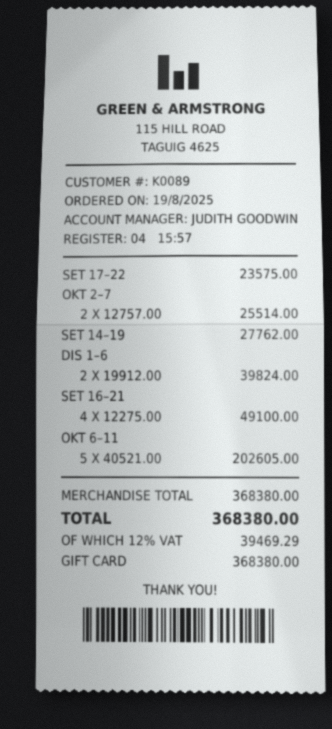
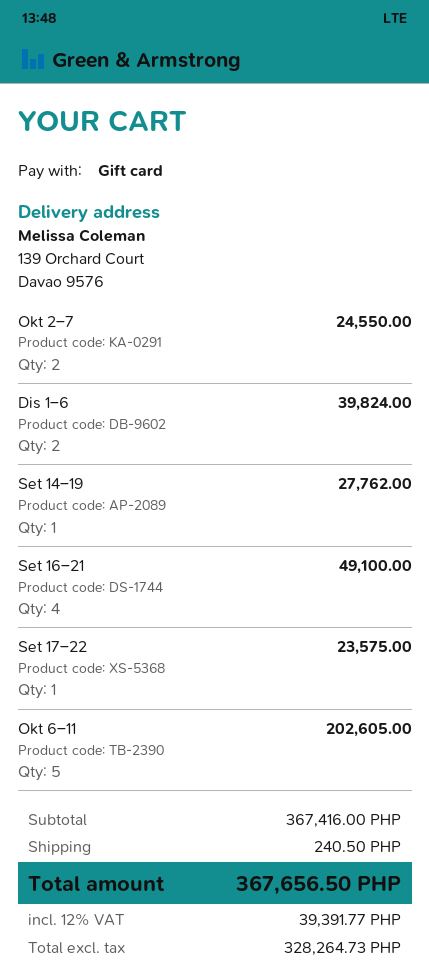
OKT 2–7: 2 for 25514.00 -> 2 for 24550.00
subtotal: 368380.00 -> 367416.00
shipping: none -> 240.50
tax: 12% = 39469.29 -> 12% = 39391.77
total: 368380.00 -> 367656.50

